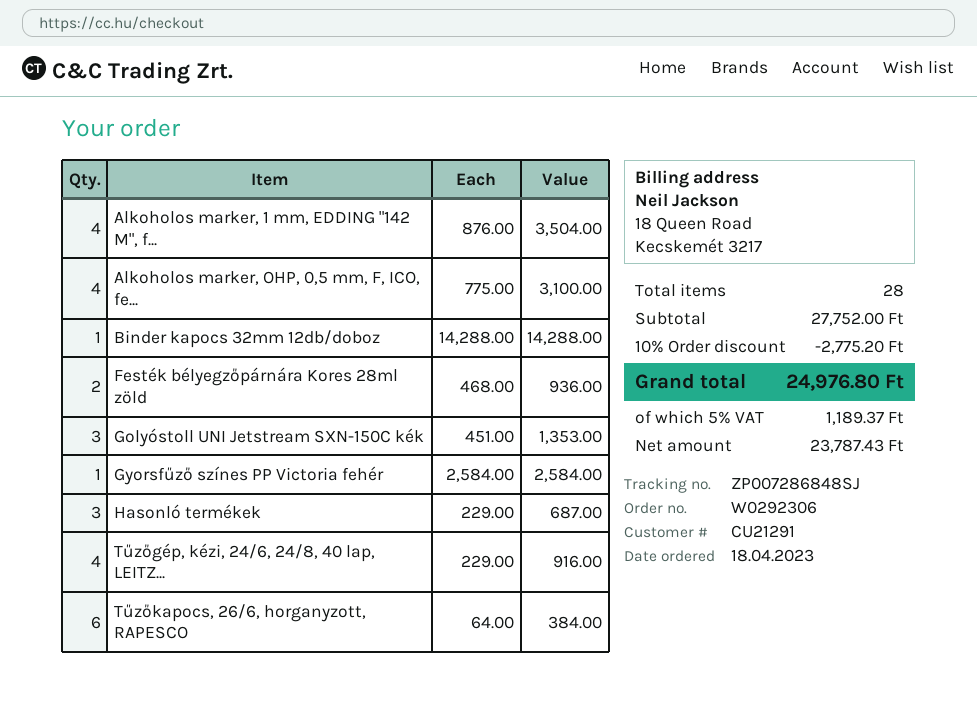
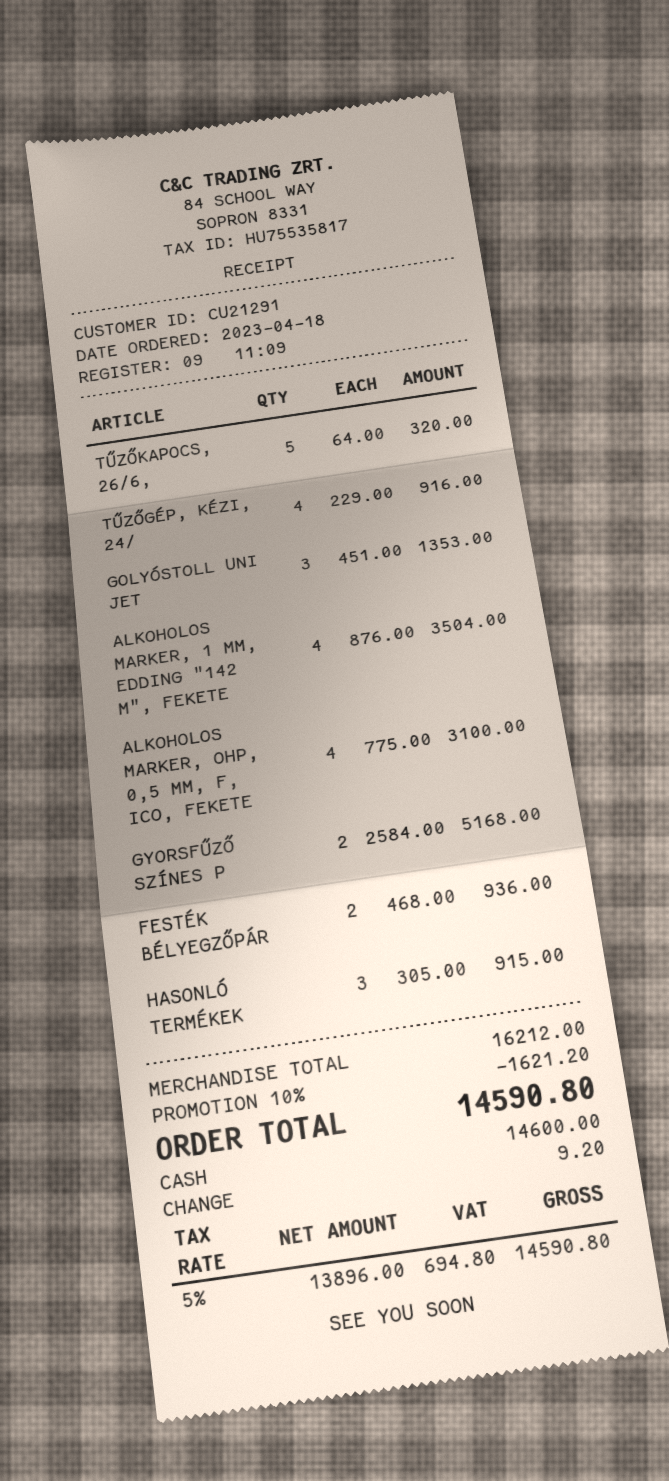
Binder kapocs 32mm 12db/doboz: 1 x 14288.00 = 14288.00 -> none
Gyorsfűző színes PP Victoria fehér: 1 x 2584.00 = 2584.00 -> 2 x 2584.00 = 5168.00
Hasonló termékek: 3 x 229.00 = 687.00 -> 3 x 305.00 = 915.00
Tűzőkapocs, 26/6, horganyzott, RAPESCO: 6 x 64.00 = 384.00 -> 5 x 64.00 = 320.00
subtotal: 27752.00 -> 16212.00
discount: 10% = 2775.20 -> 10% = 1621.20
net: 23787.43 -> 13896.00
tax: 5% = 1189.37 -> 5% = 694.80
total: 24976.80 -> 14590.80

